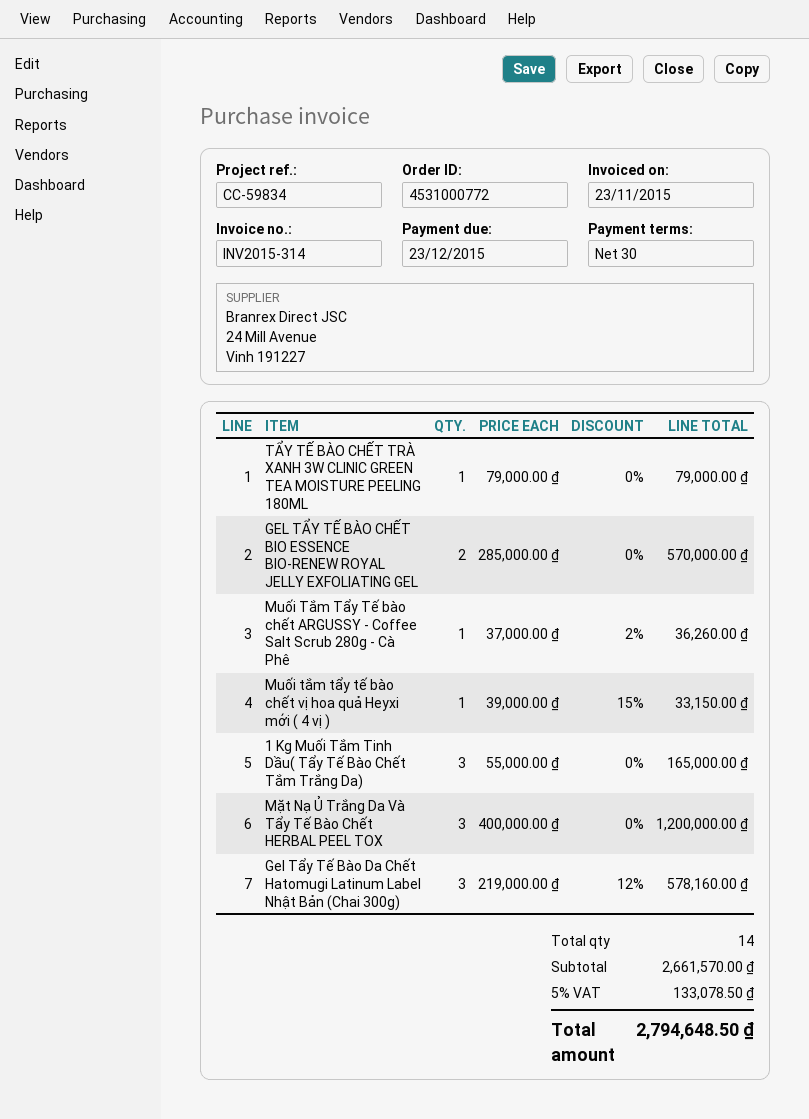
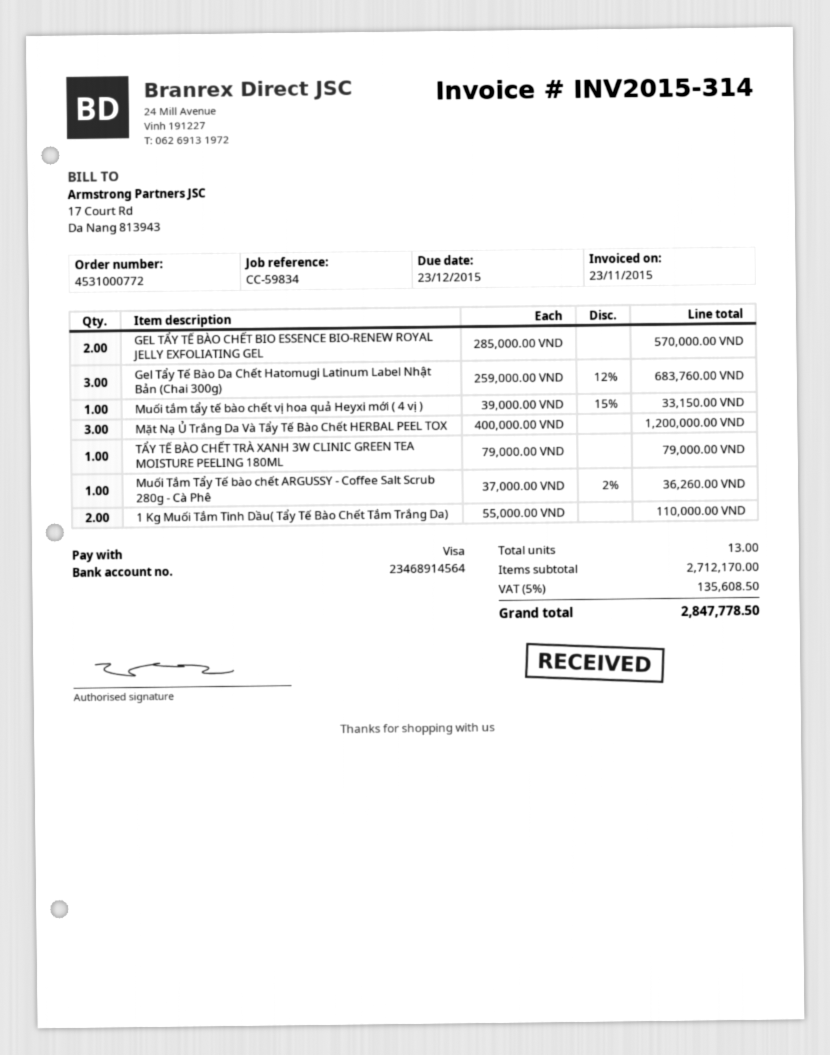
1 Kg Muối Tắm Tinh Dầu( Tẩy Tế Bào Chết Tắm Trắng Da): 3 x 55000.00 = 165000.00 -> 2 x 55000.00 = 110000.00
Gel Tẩy Tế Bào Da Chết Hatomugi Latinum Label Nhật Bản (Chai 300g): 3 x 219000.00 - 12% = 578160.00 -> 3 x 259000.00 - 12% = 683760.00
total quantity: 14 -> 13
subtotal: 2661570.00 -> 2712170.00
tax: 5% = 133078.50 -> 5% = 135608.50
total: 2794648.50 -> 2847778.50

